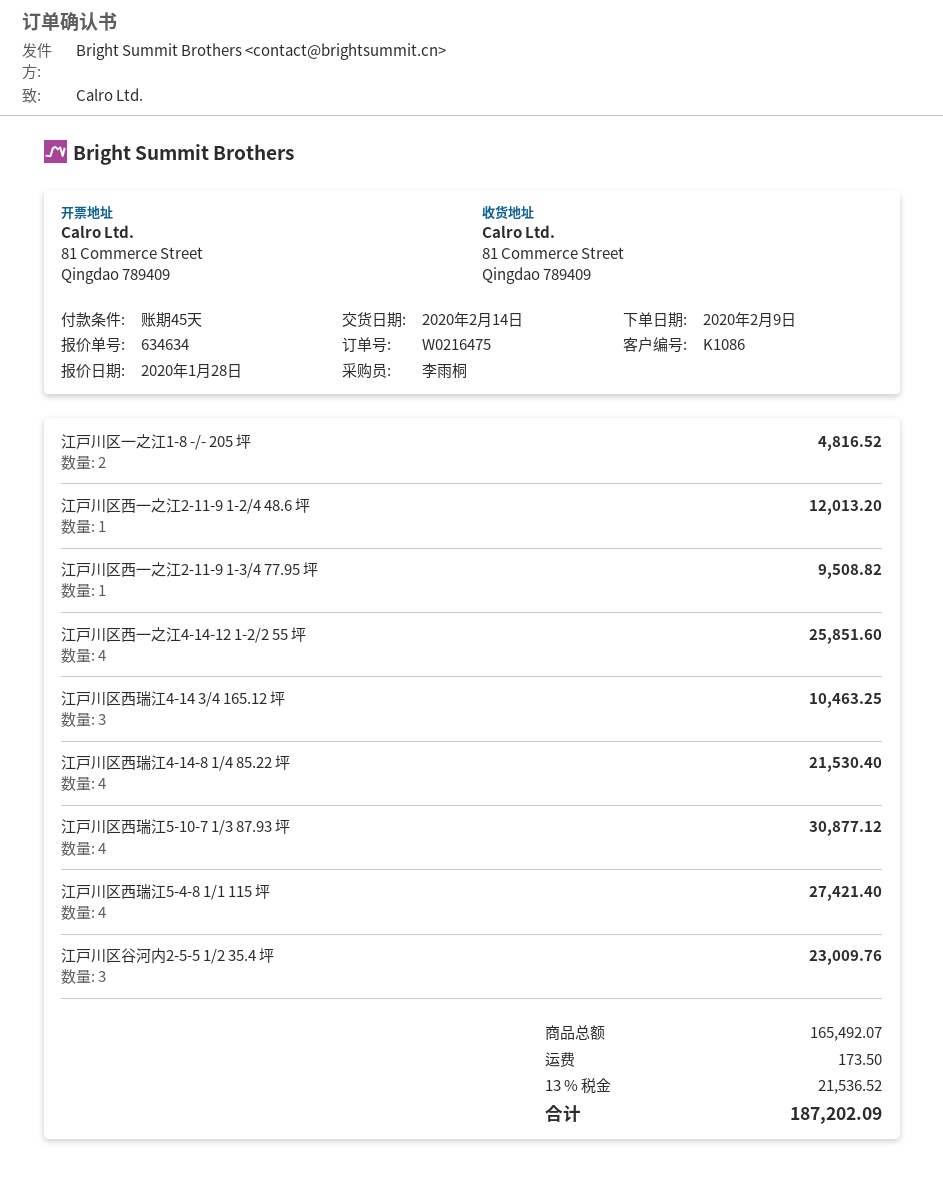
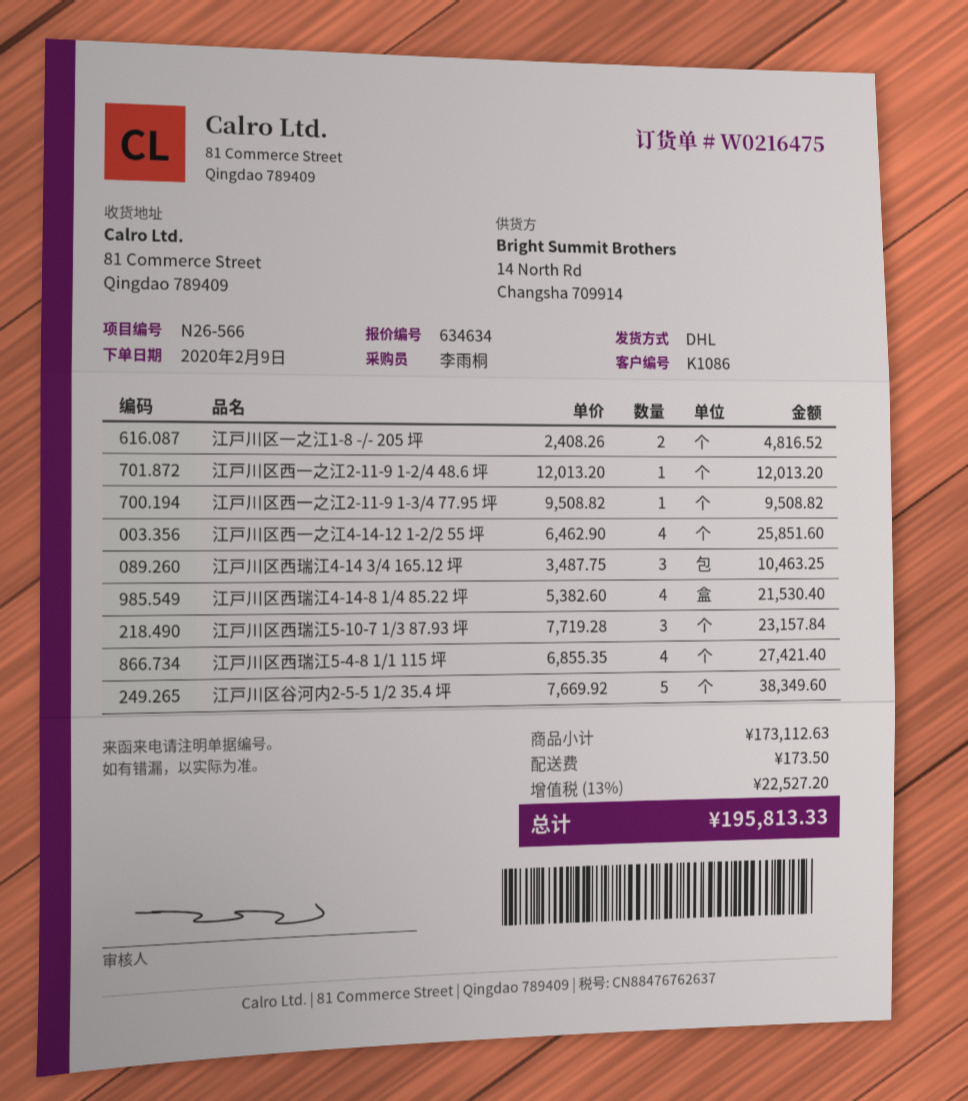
江戸川区西瑞江5-10-7 1/3 87.93 坪: 4 for 30877.12 -> 3 for 23157.84
江戸川区谷河内2-5-5 1/2 35.4 坪: 3 for 23009.76 -> 5 for 38349.60
subtotal: 165492.07 -> 173112.63
tax: 13% = 21536.52 -> 13% = 22527.20
total: 187202.09 -> 195813.33

